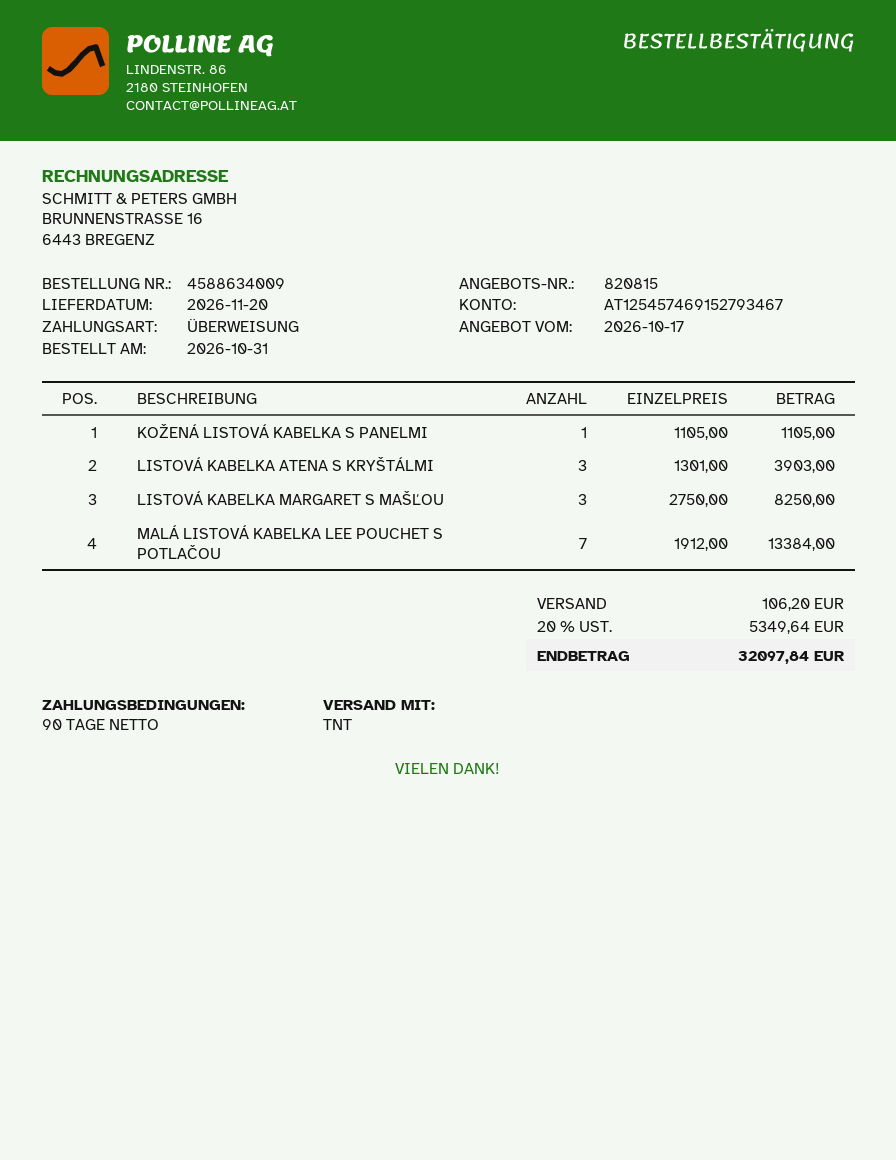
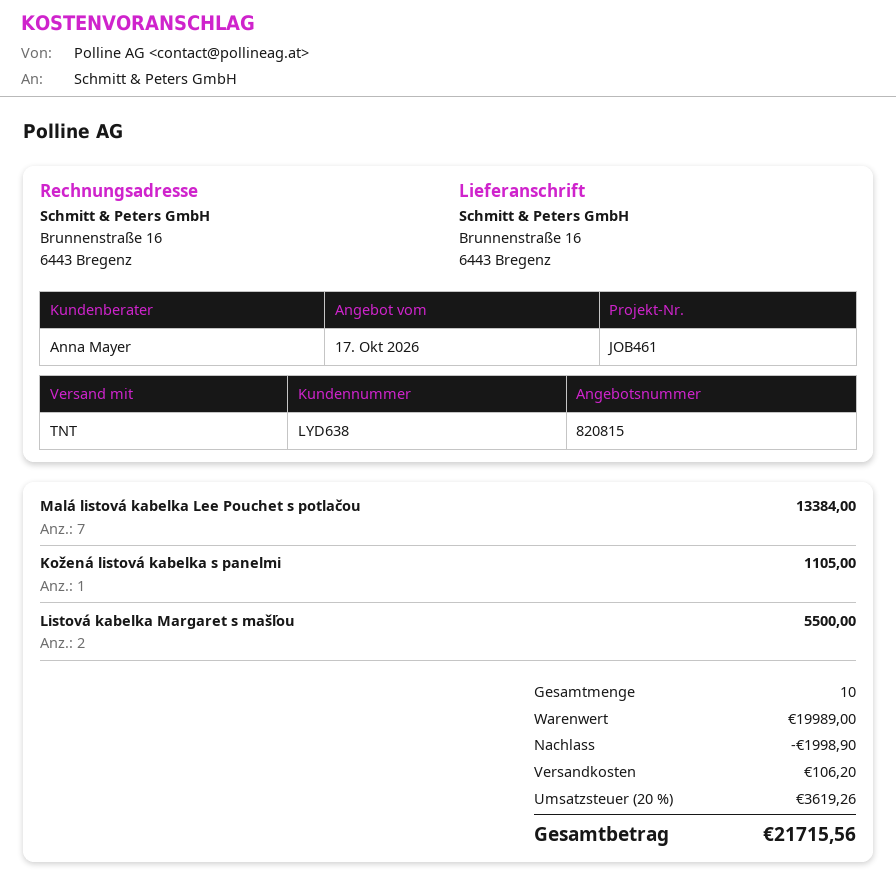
LISTOVÁ KABELKA ATENA S KRYŠTÁLMI: 3 for 3903.00 -> none
LISTOVÁ KABELKA MARGARET S MAŠĽOU: 3 for 8250.00 -> 2 for 5500.00
discount: none -> 1998.90
tax: 20% = 5349.64 -> 20% = 3619.26
total: 32097.84 -> 21715.56

